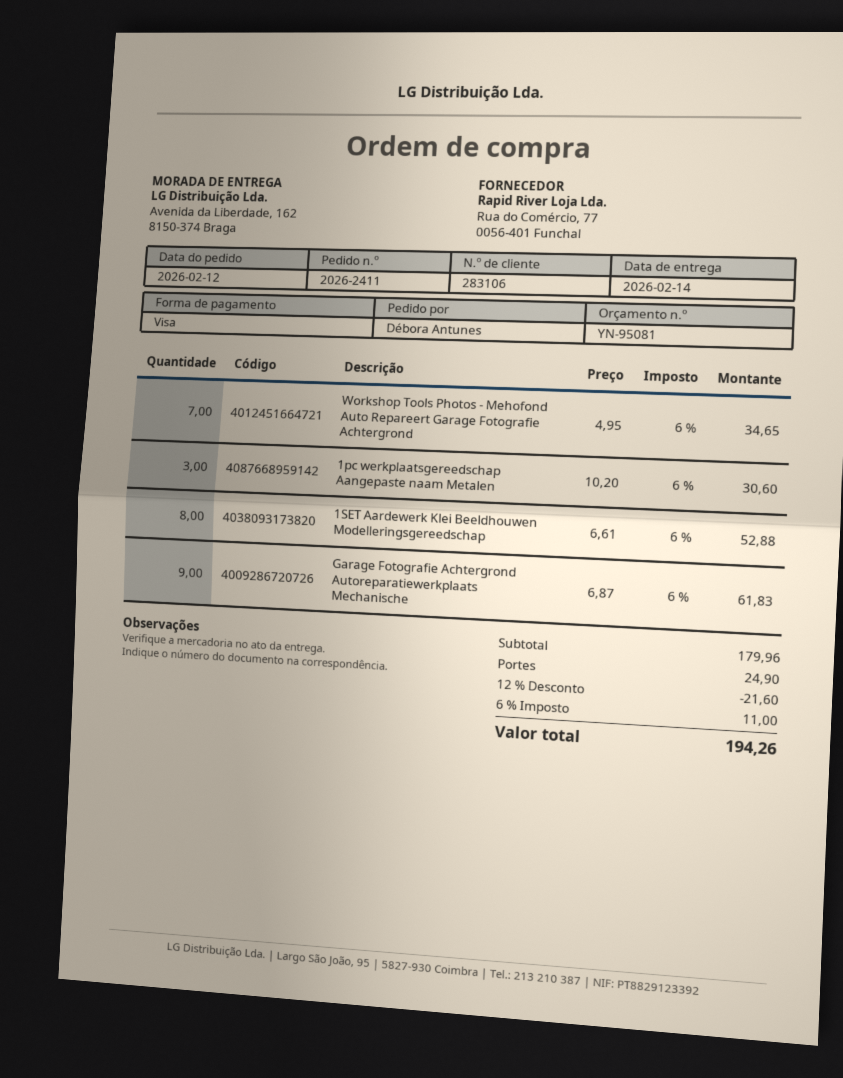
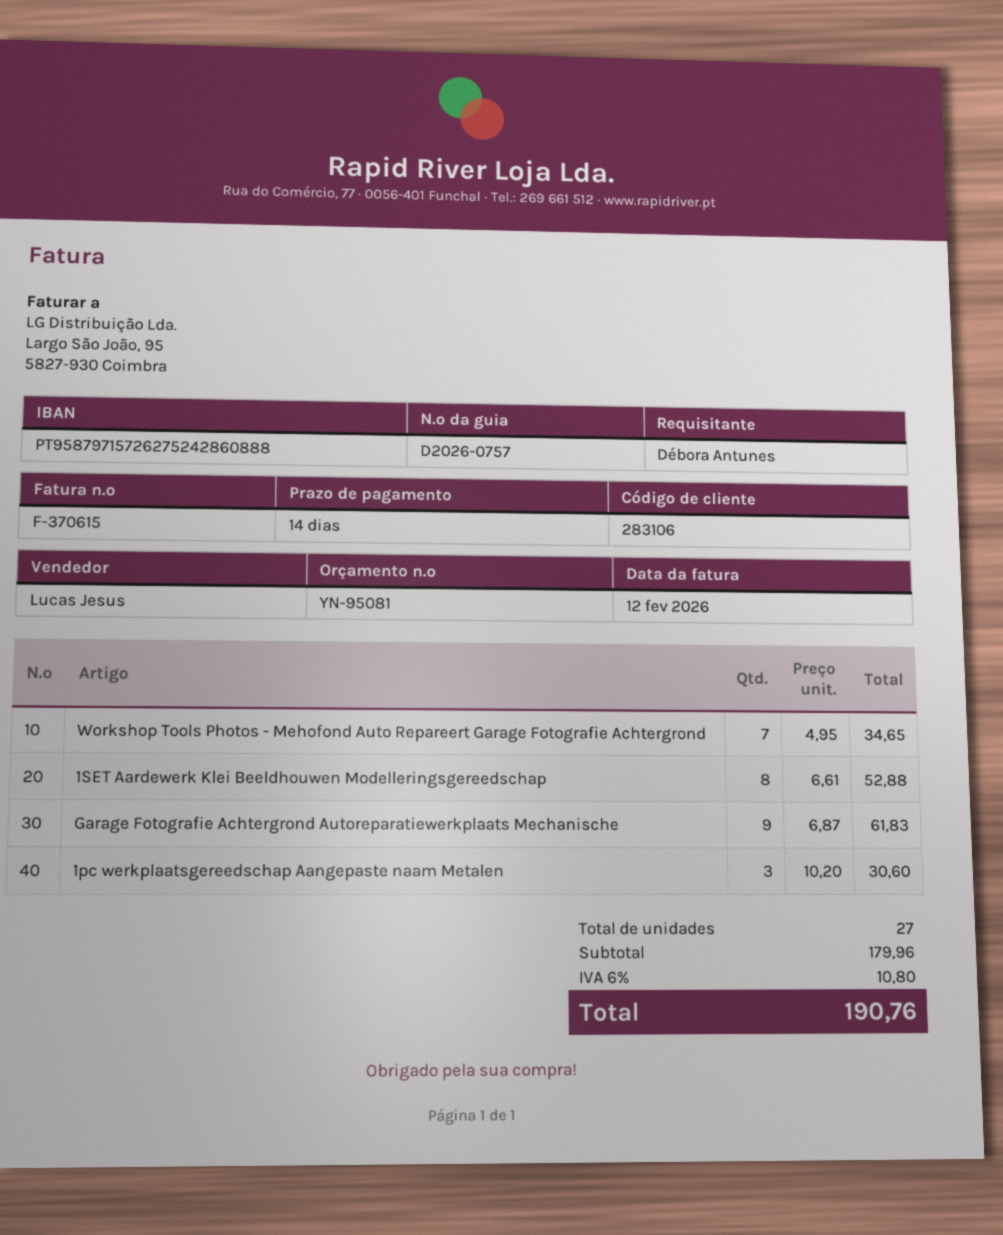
discount: 12% = 21.60 -> none
shipping: 24.90 -> none
tax: 6% = 11.00 -> 6% = 10.80
total: 194.26 -> 190.76

